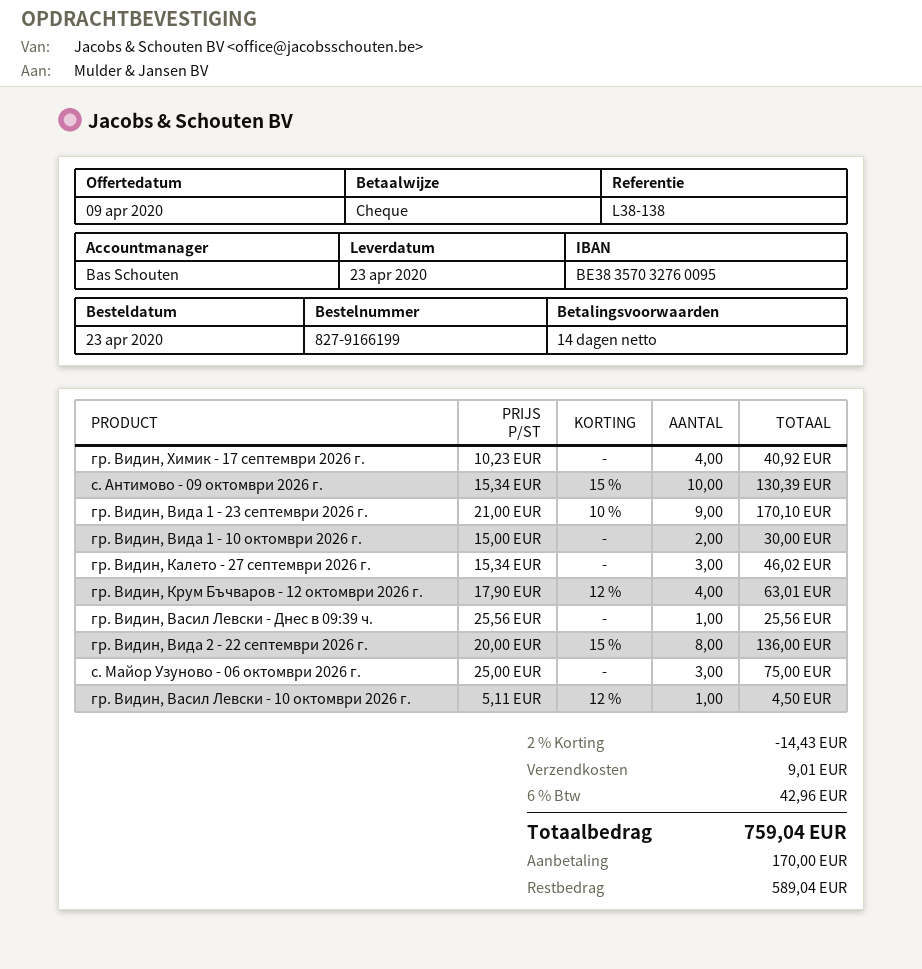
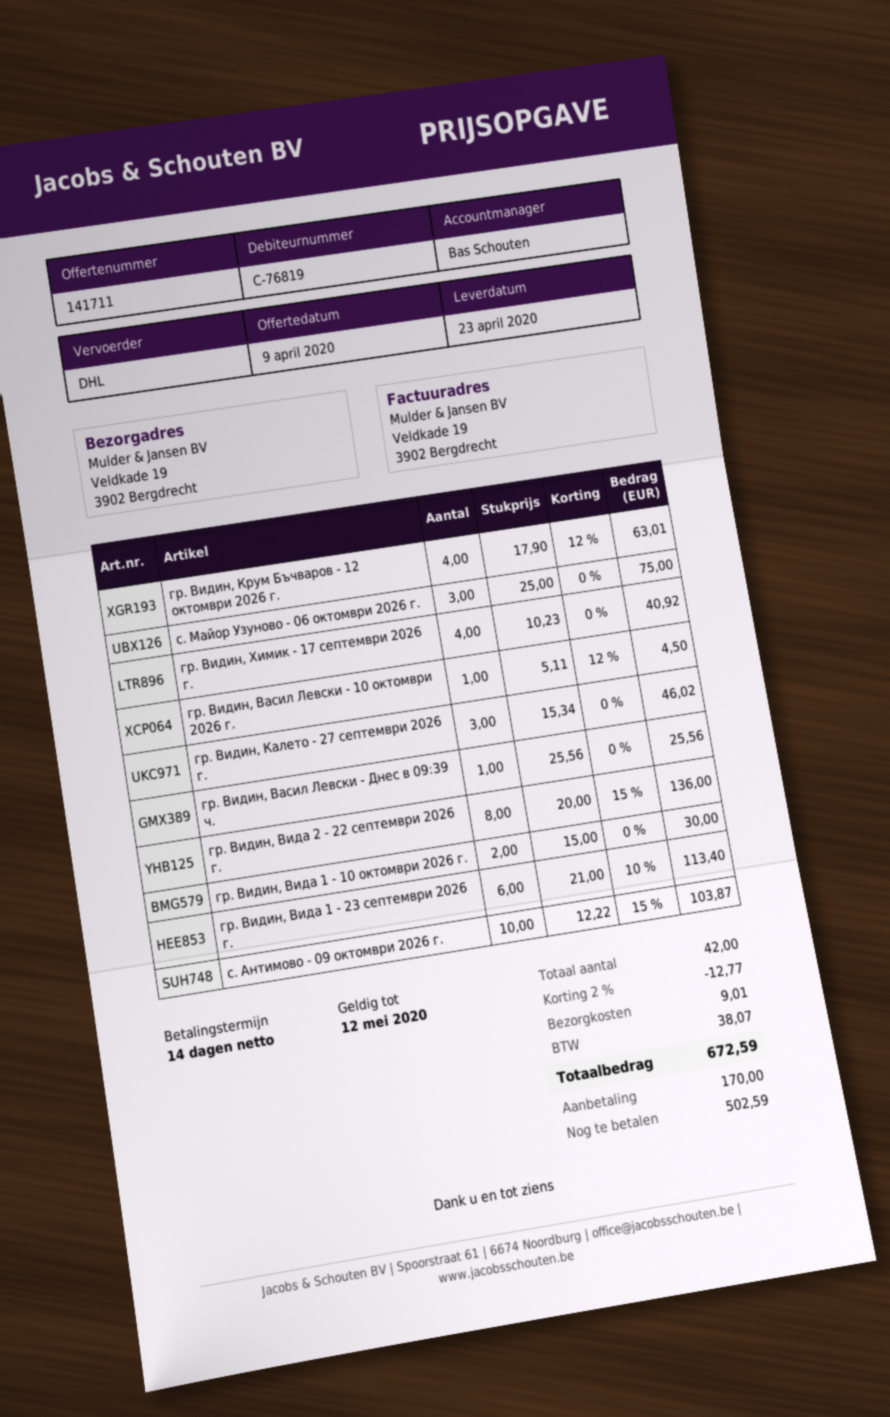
с. Антимово - 09 октомври 2026 г.: 10 x 15.34 - 15% = 130.39 -> 10 x 12.22 - 15% = 103.87
гр. Видин, Вида 1 - 23 септември 2026 г.: 9 x 21.00 - 10% = 170.10 -> 6 x 21.00 - 10% = 113.40
discount: 2% = 14.43 -> 2% = 12.77
tax: 42.96 -> 38.07
total: 759.04 -> 672.59
balance: 589.04 -> 502.59

